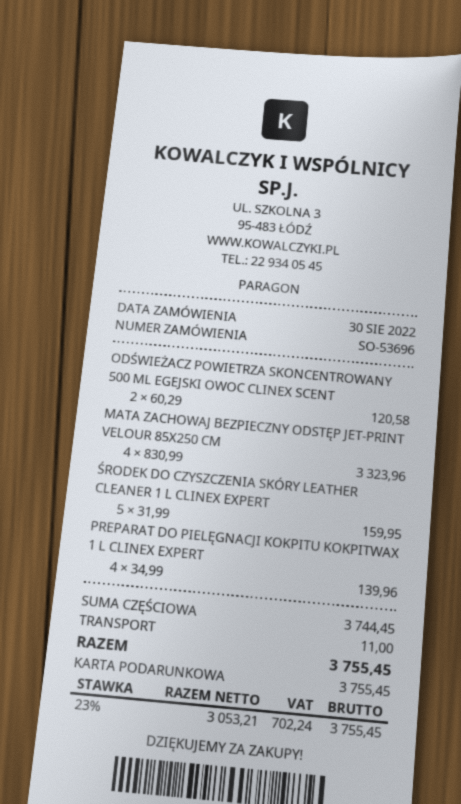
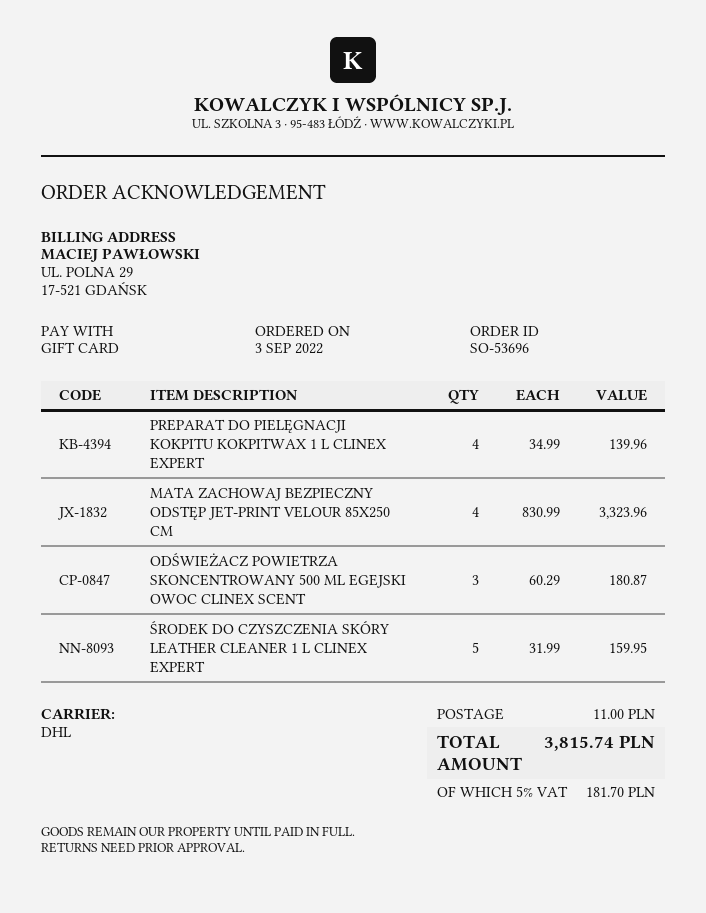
order date: 2022-08-30 -> 2022-09-03
ODŚWIEŻACZ POWIETRZA SKONCENTROWANY 500 ML EGEJSKI OWOC CLINEX SCENT: 2 x 60.29 = 120.58 -> 3 x 60.29 = 180.87
tax: 23% = 702.24 -> 5% = 181.70
total: 3755.45 -> 3815.74

